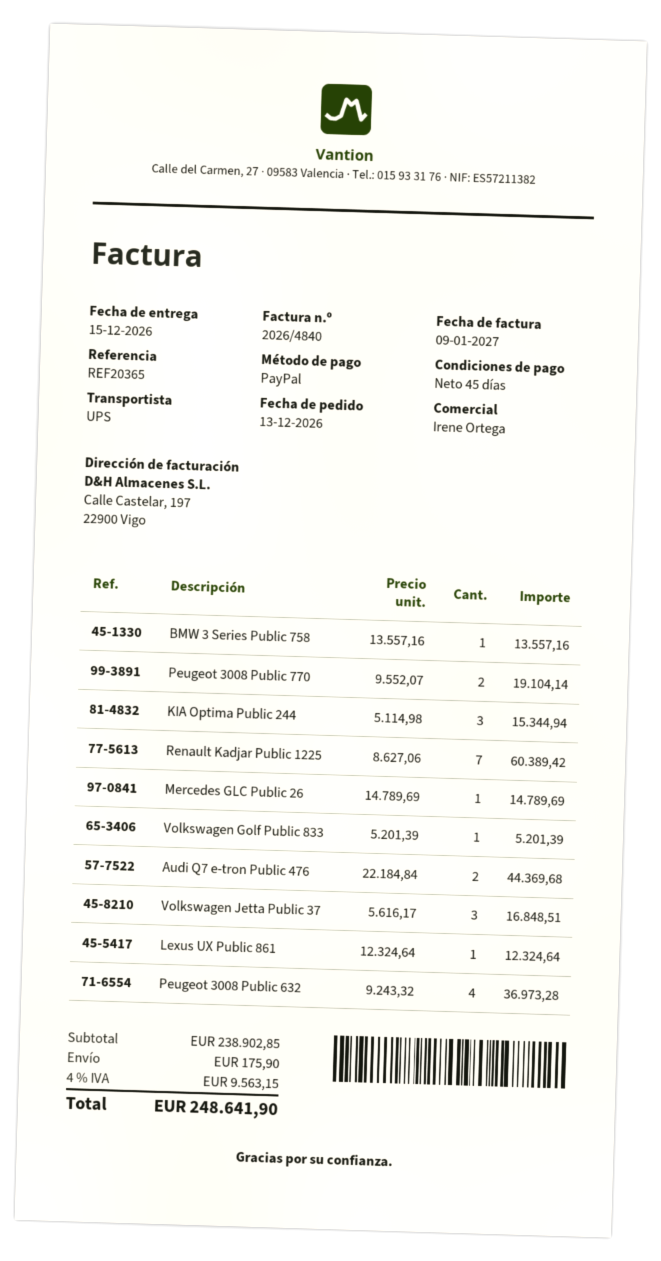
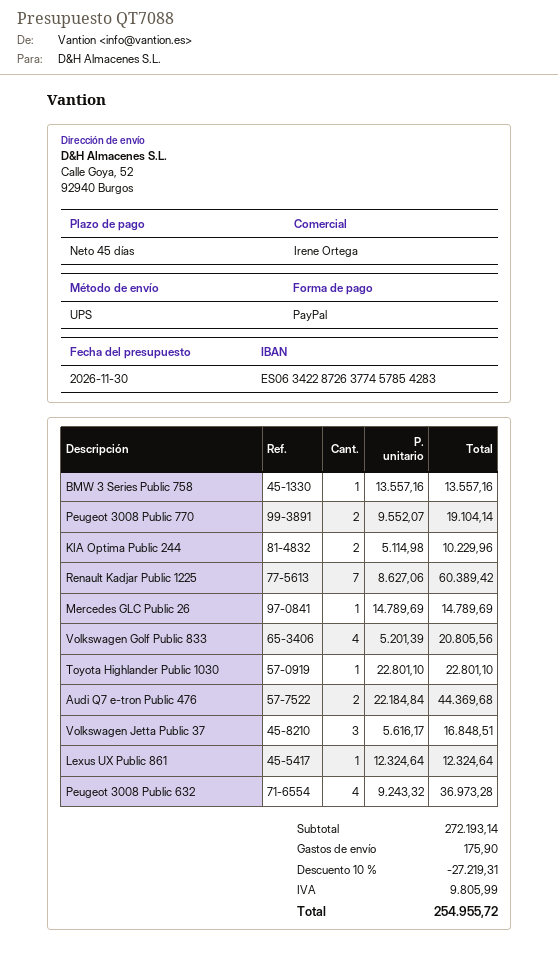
KIA Optima Public 244: 3 x 5114.98 = 15344.94 -> 2 x 5114.98 = 10229.96
Volkswagen Golf Public 833: 1 x 5201.39 = 5201.39 -> 4 x 5201.39 = 20805.56
Toyota Highlander Public 1030: none -> 1 x 22801.10 = 22801.10
subtotal: 238902.85 -> 272193.14
discount: none -> 10% = 27219.31
tax: 9563.15 -> 9805.99
total: 248641.90 -> 254955.72

